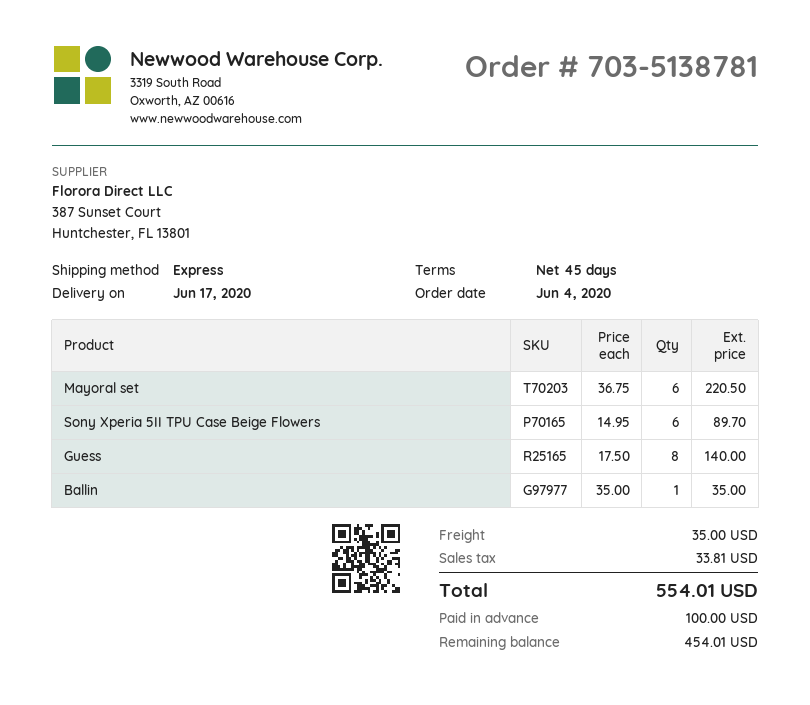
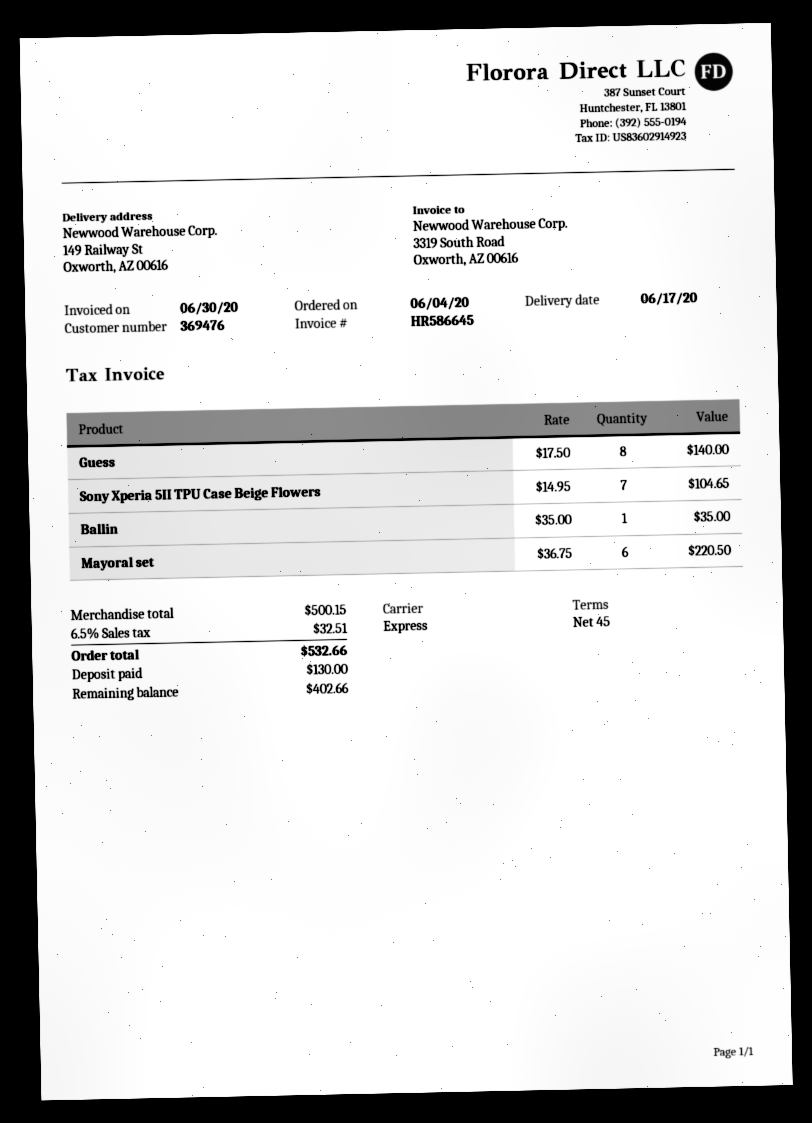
Sony Xperia 5II TPU Case Beige Flowers: 6 x 14.95 = 89.70 -> 7 x 14.95 = 104.65
shipping: 35.00 -> none
tax: 33.81 -> 32.51
total: 554.01 -> 532.66
deposit: 100.00 -> 130.00
balance: 454.01 -> 402.66

